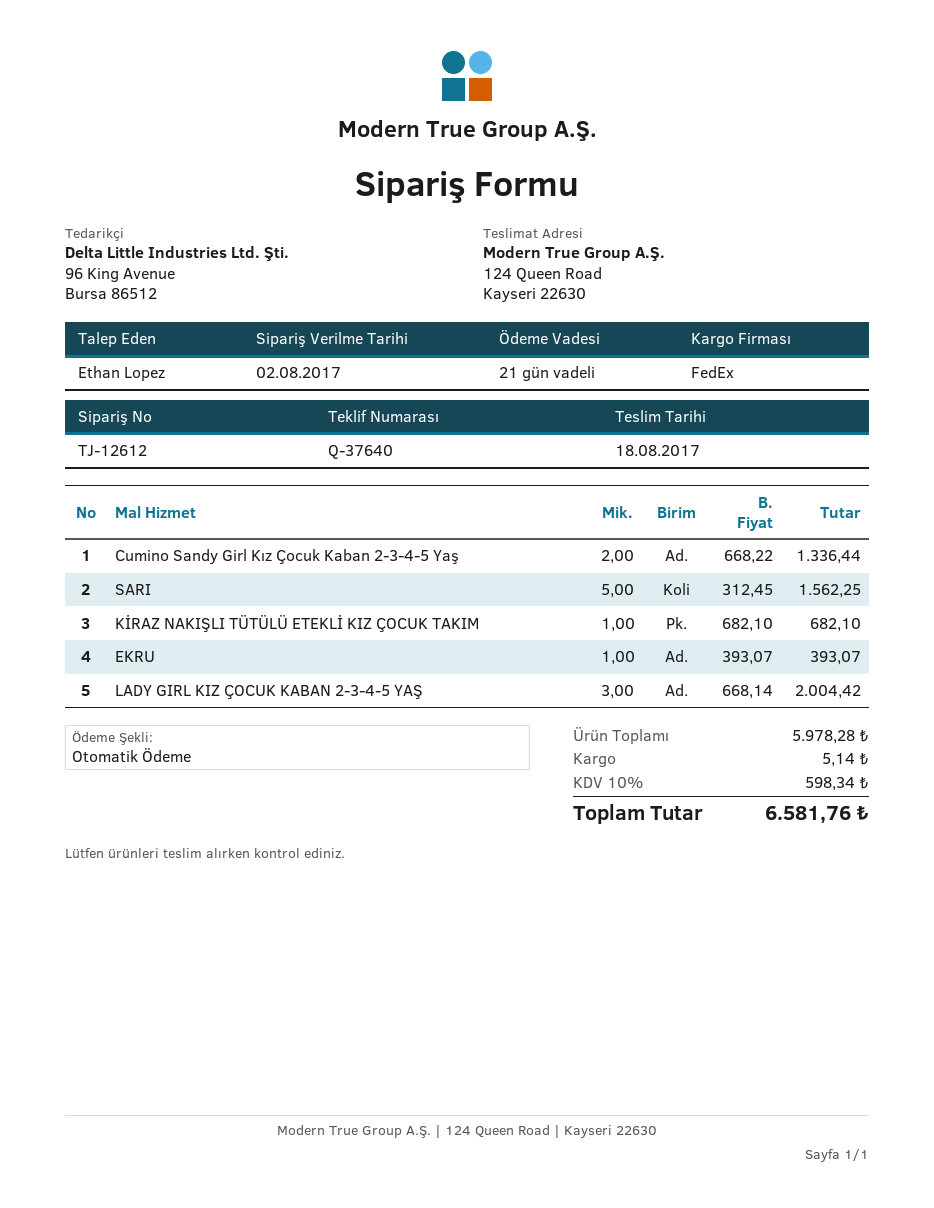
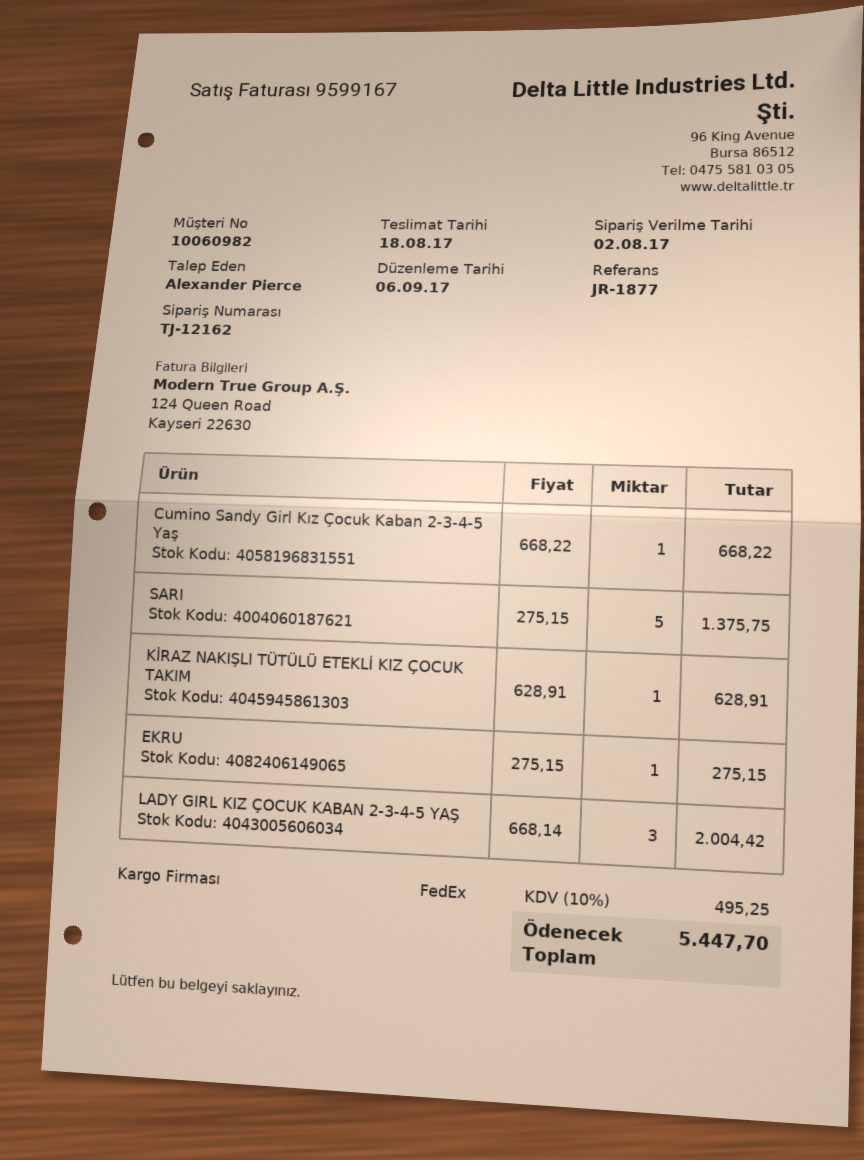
order number: TJ-12612 -> TJ-12162
ordered by: Ethan Lopez -> Alexander Pierce
Cumino Sandy Girl Kız Çocuk Kaban 2-3-4-5 Yaş: 2 x 668.22 = 1336.44 -> 1 x 668.22 = 668.22
SARI: 5 x 312.45 = 1562.25 -> 5 x 275.15 = 1375.75
KİRAZ NAKIŞLI TÜTÜLÜ ETEKLİ KIZ ÇOCUK TAKIM: 1 x 682.10 = 682.10 -> 1 x 628.91 = 628.91
EKRU: 1 x 393.07 = 393.07 -> 1 x 275.15 = 275.15
shipping: 5.14 -> none
tax: 10% = 598.34 -> 10% = 495.25
total: 6581.76 -> 5447.70

